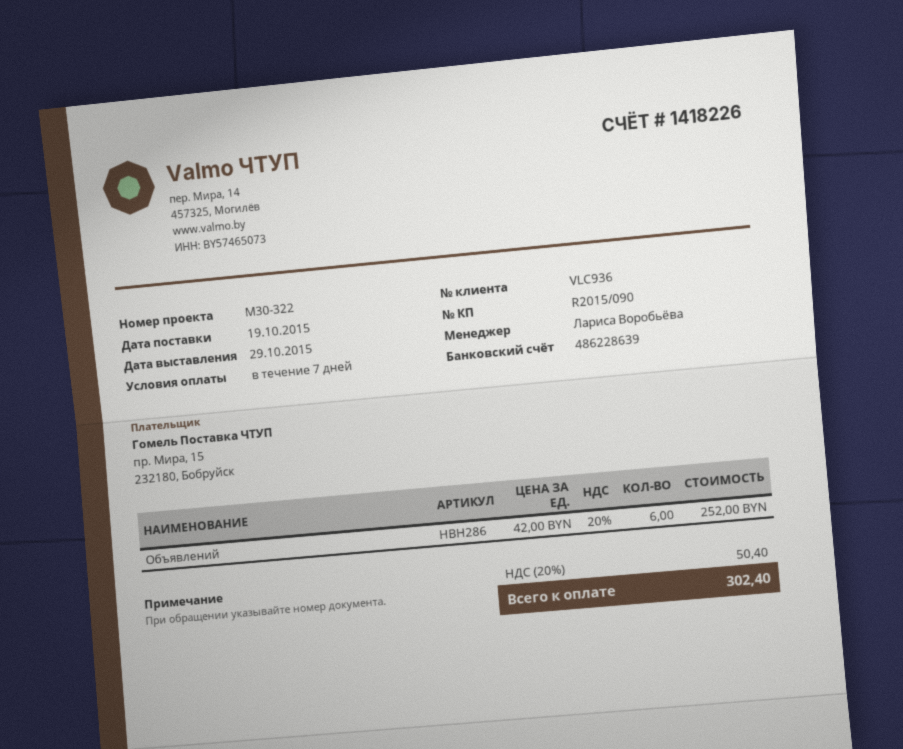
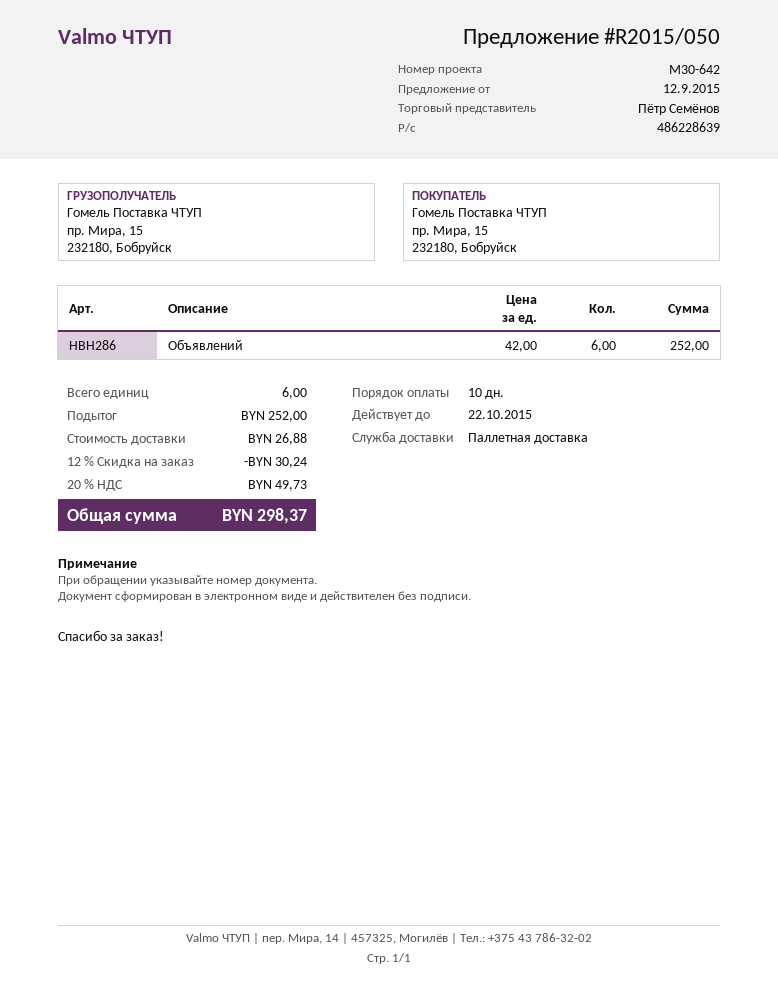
quote number: R2015/090 -> R2015/050
payment terms: 7 days -> 10 days
reference: M30-322 -> M30-642
sales rep: Лариса Воробьёва -> Пётр Семёнов
discount: none -> 12% = 30.24
shipping: none -> 26.88
tax: 20% = 50.40 -> 20% = 49.73
total: 302.40 -> 298.37

